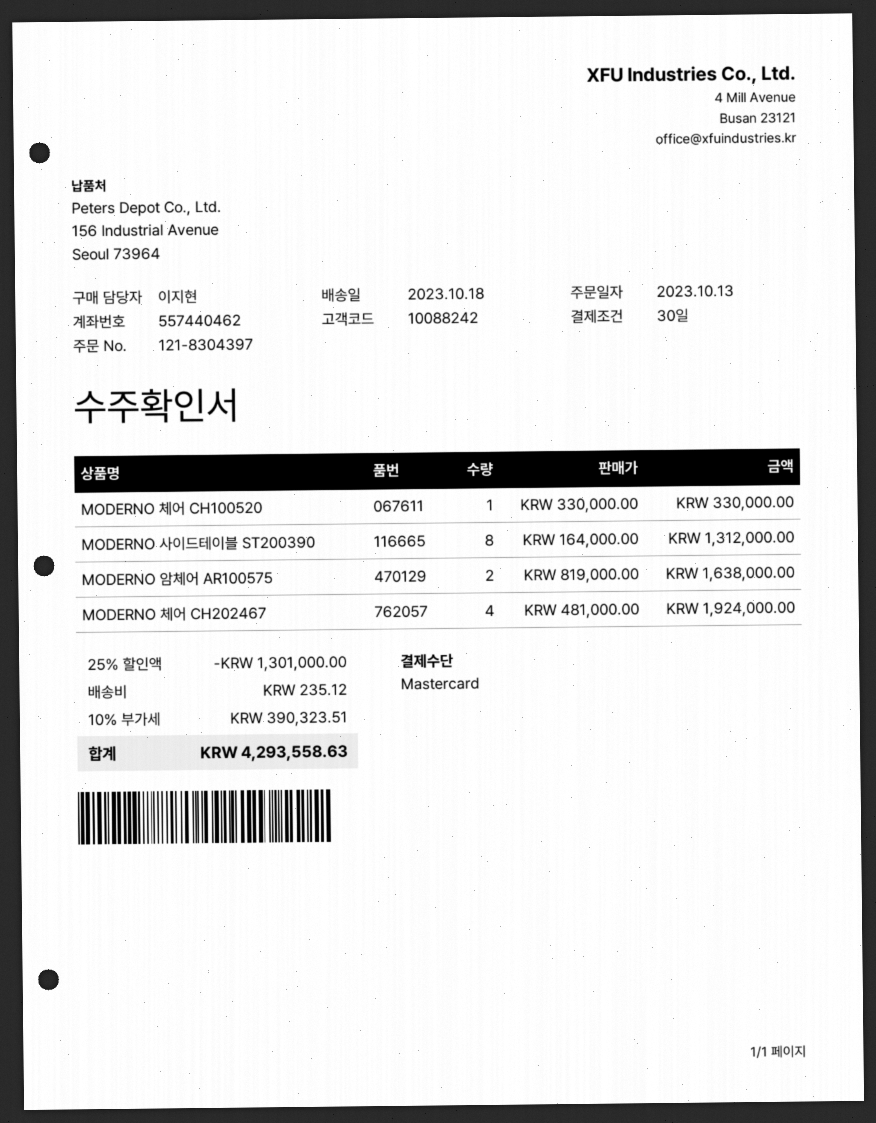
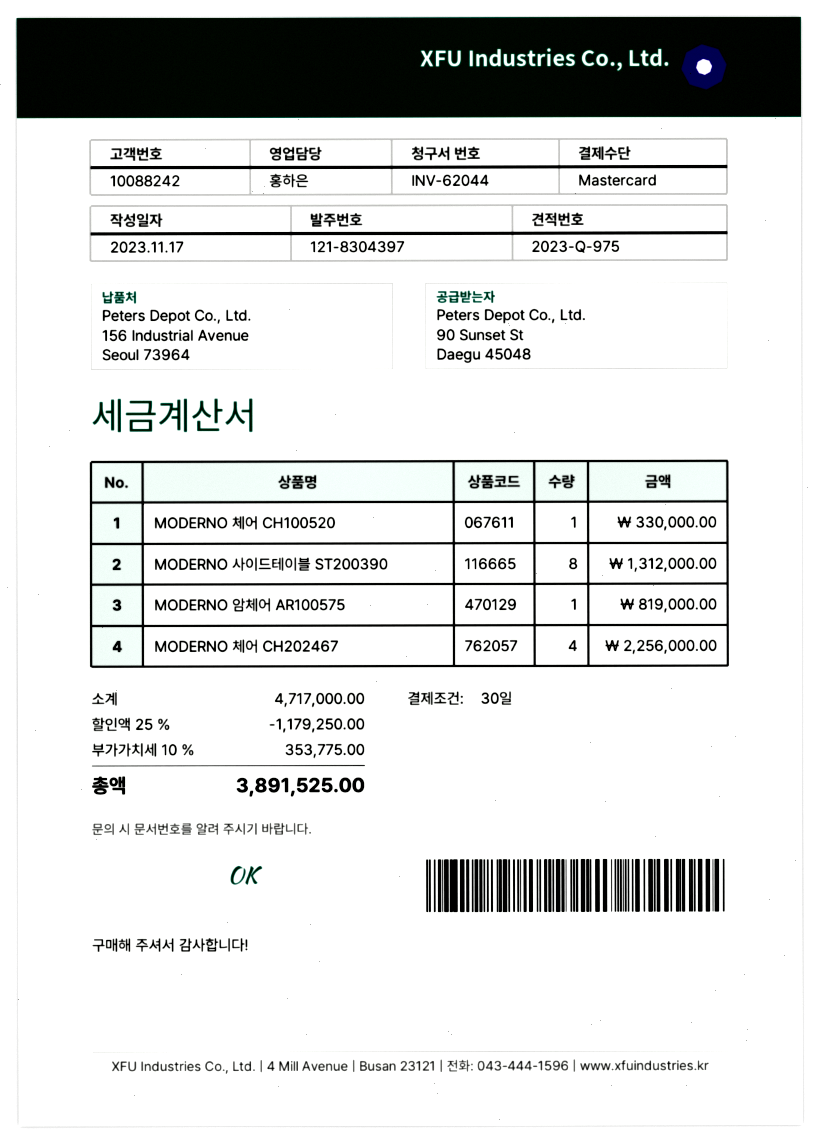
MODERNO 암체어 AR100575: 2 for 1638000.00 -> 1 for 819000.00
MODERNO 체어 CH202467: 4 for 1924000.00 -> 4 for 2256000.00
discount: 25% = 1301000.00 -> 25% = 1179250.00
shipping: 235.12 -> none
tax: 10% = 390323.51 -> 10% = 353775.00
total: 4293558.63 -> 3891525.00

